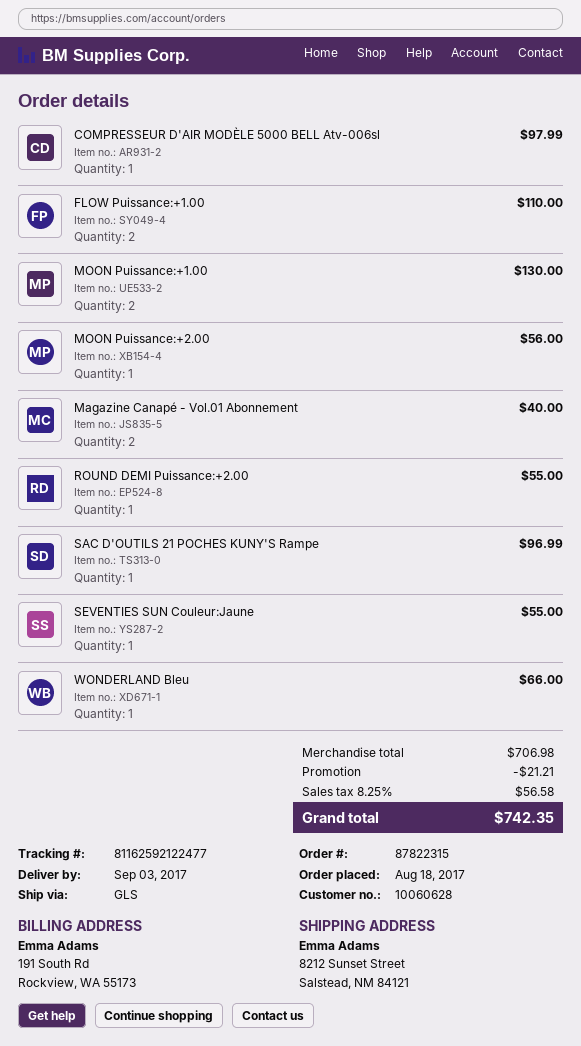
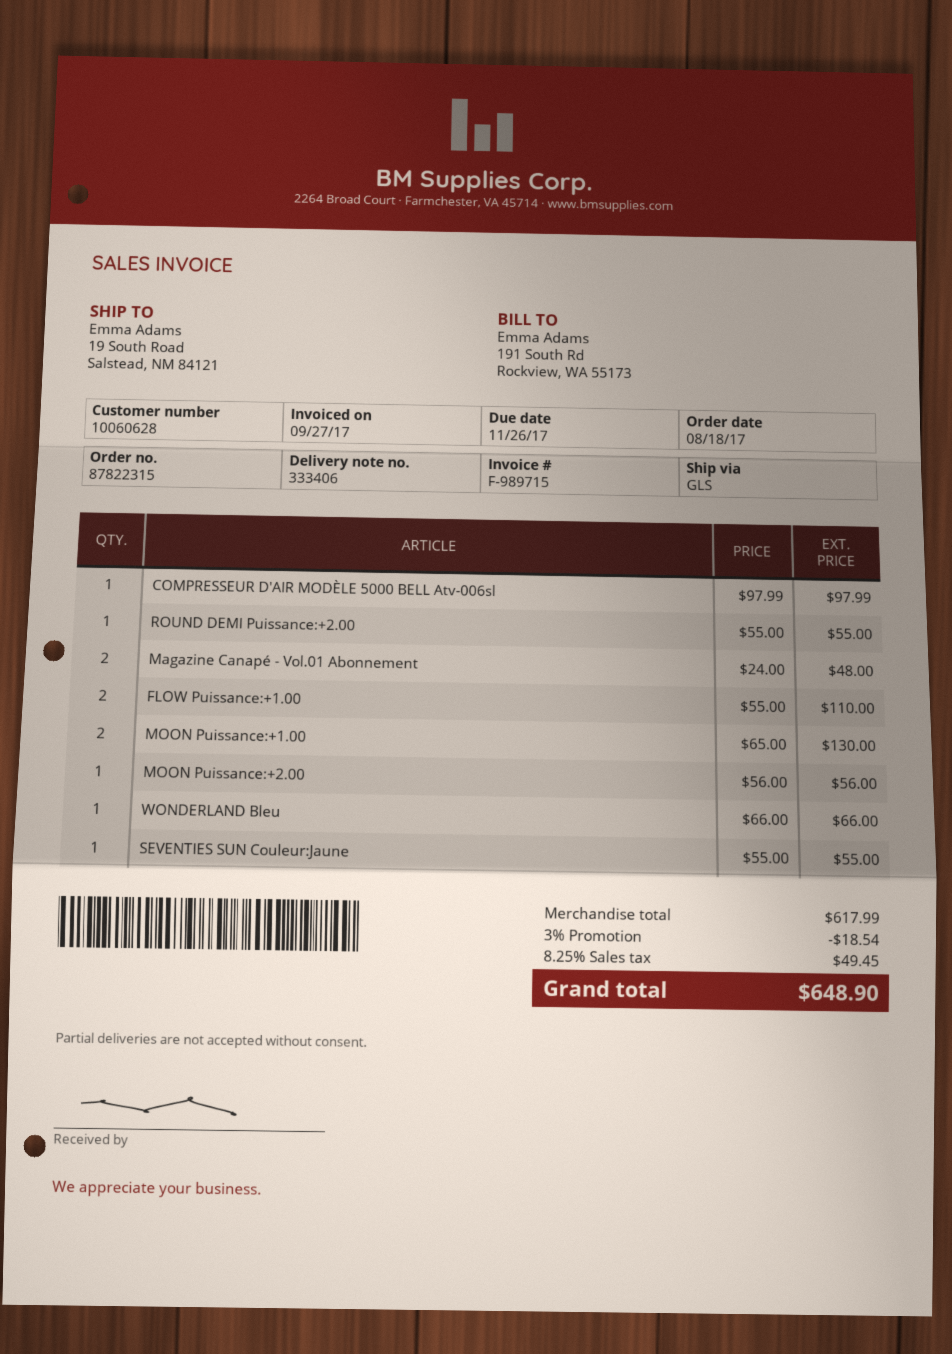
ship to: 8212 Sunset Street, Salstead, NM 84121 -> 19 South Road, Salstead, NM 84121
Magazine Canapé - Vol.01 Abonnement: 2 for 40.00 -> 2 for 48.00
SAC D'OUTILS 21 POCHES KUNY'S Rampe: 1 for 96.99 -> none
subtotal: 706.98 -> 617.99
discount: 21.21 -> 18.54
tax: 8.25% = 56.58 -> 8.25% = 49.45
total: 742.35 -> 648.90

